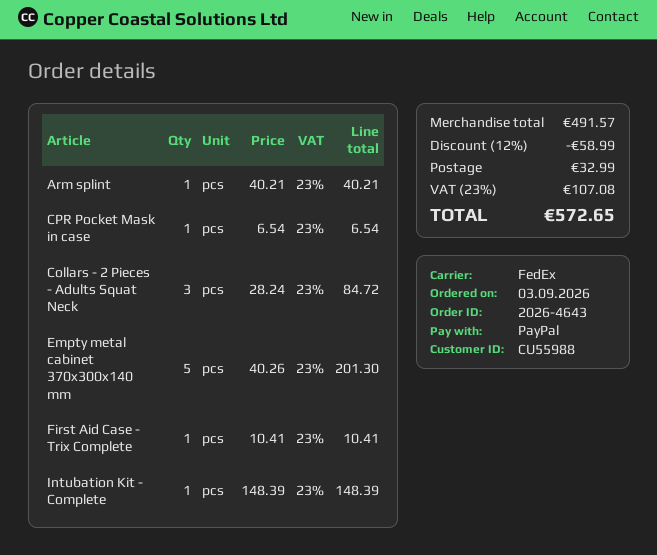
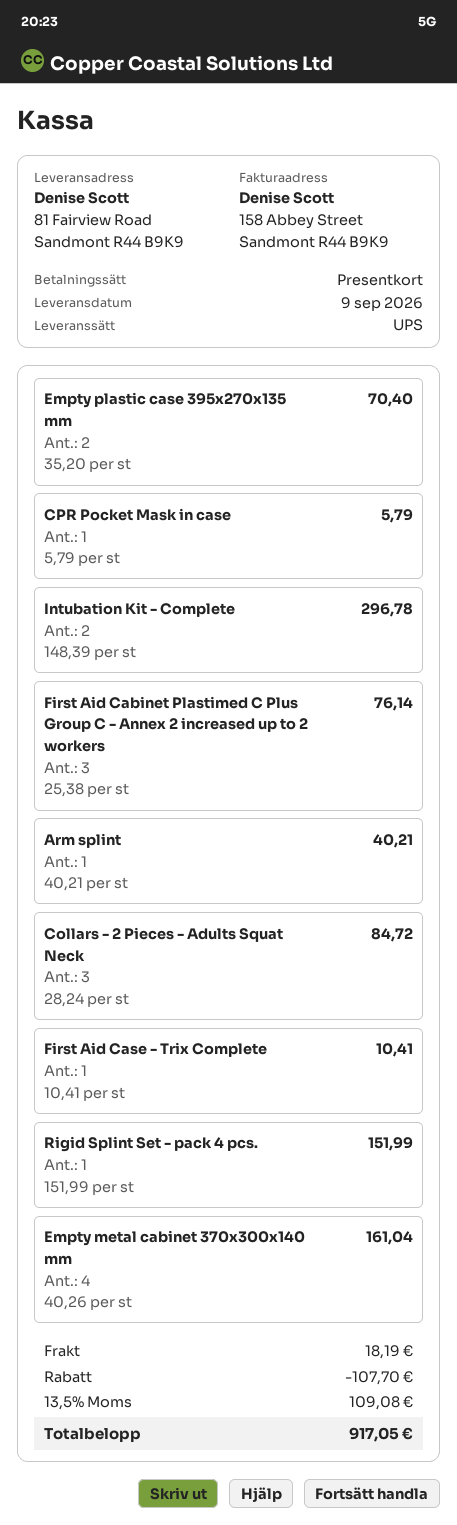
payment method: PayPal -> gift card
shipping method: FedEx -> UPS
CPR Pocket Mask in case: 1 x 6.54 = 6.54 -> 1 x 5.79 = 5.79
Empty metal cabinet 370x300x140 mm: 5 x 40.26 = 201.30 -> 4 x 40.26 = 161.04
Intubation Kit - Complete: 1 x 148.39 = 148.39 -> 2 x 148.39 = 296.78
Empty plastic case 395x270x135 mm: none -> 2 x 35.20 = 70.40
First Aid Cabinet Plastimed C Plus Group C - Annex 2 increased up to 2 workers: none -> 3 x 25.38 = 76.14
Rigid Splint Set - pack 4 pcs.: none -> 1 x 151.99 = 151.99
discount: 58.99 -> 107.70
shipping: 32.99 -> 18.19
tax: 23% = 107.08 -> 13.5% = 109.08
total: 572.65 -> 917.05

